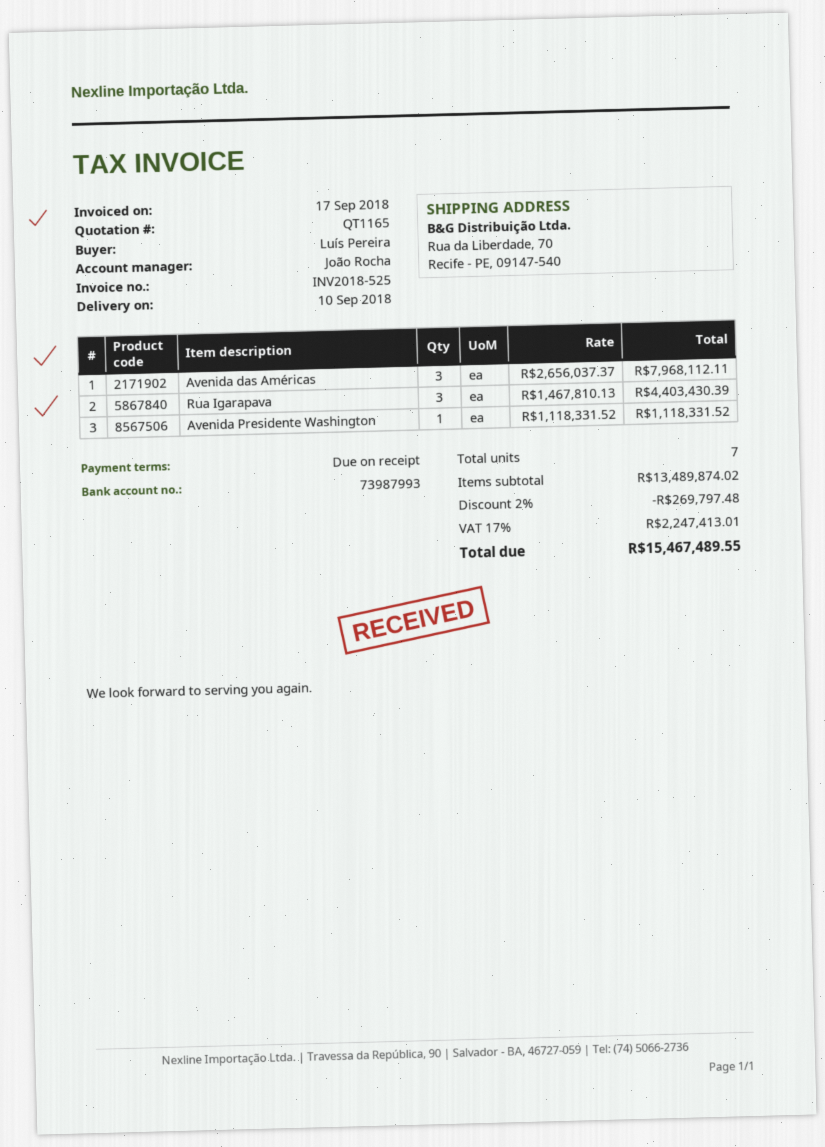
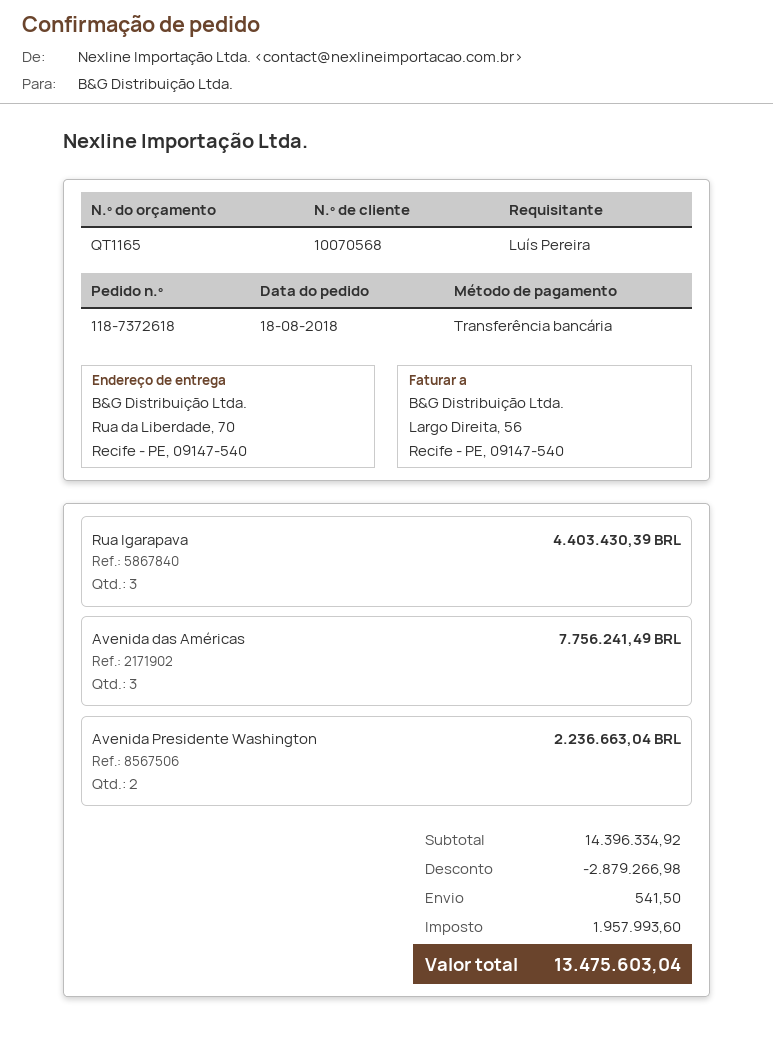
Avenida das Américas: 3 for 7968112.11 -> 3 for 7756241.49
Avenida Presidente Washington: 1 for 1118331.52 -> 2 for 2236663.04
subtotal: 13489874.02 -> 14396334.92
discount: 269797.48 -> 2879266.98
shipping: none -> 541.50
tax: 2247413.01 -> 1957993.60
total: 15467489.55 -> 13475603.04

